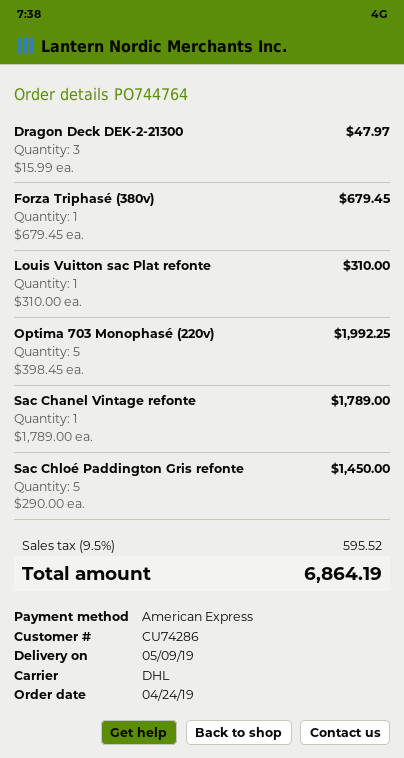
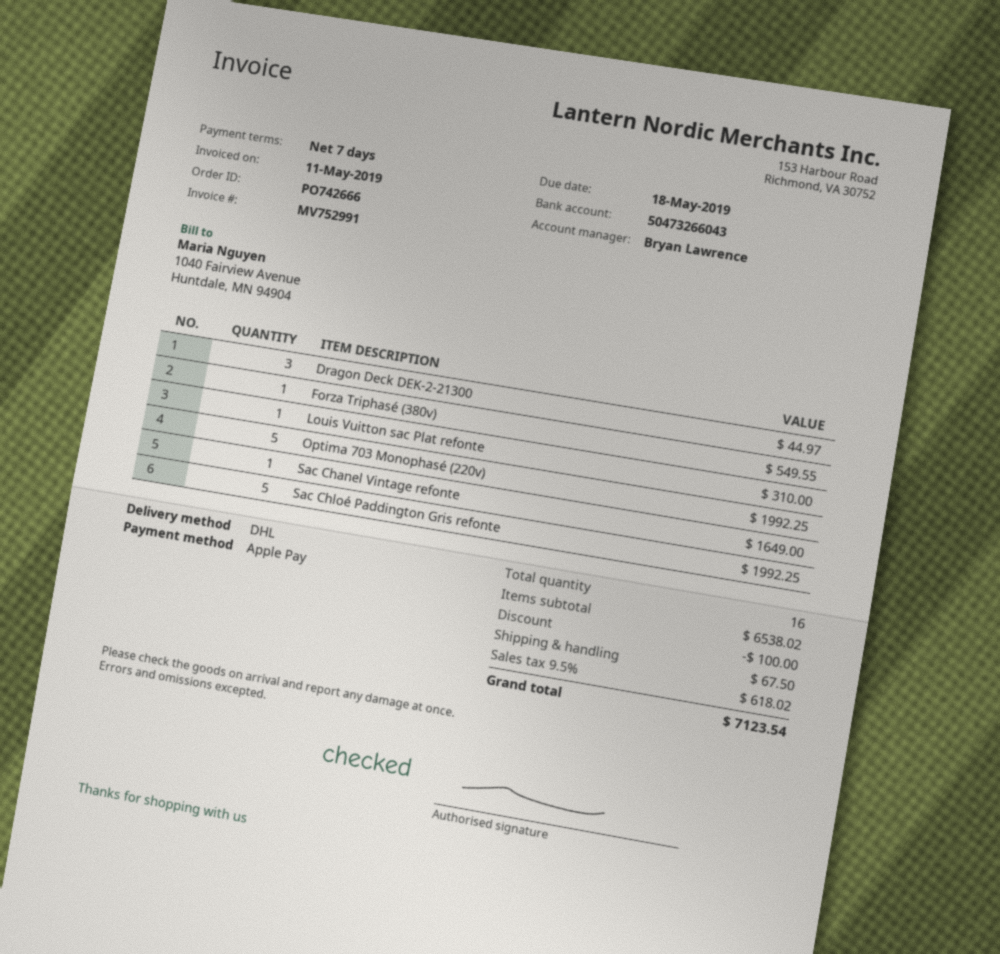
order number: PO744764 -> PO742666
payment method: American Express -> Apple Pay
Dragon Deck DEK-2-21300: 3 for 47.97 -> 3 for 44.97
Forza Triphasé (380v): 1 for 679.45 -> 1 for 549.55
Sac Chanel Vintage refonte: 1 for 1789.00 -> 1 for 1649.00
Sac Chloé Paddington Gris refonte: 5 for 1450.00 -> 5 for 1992.25
discount: none -> 100.00
shipping: none -> 67.50
tax: 9.5% = 595.52 -> 9.5% = 618.02
total: 6864.19 -> 7123.54

